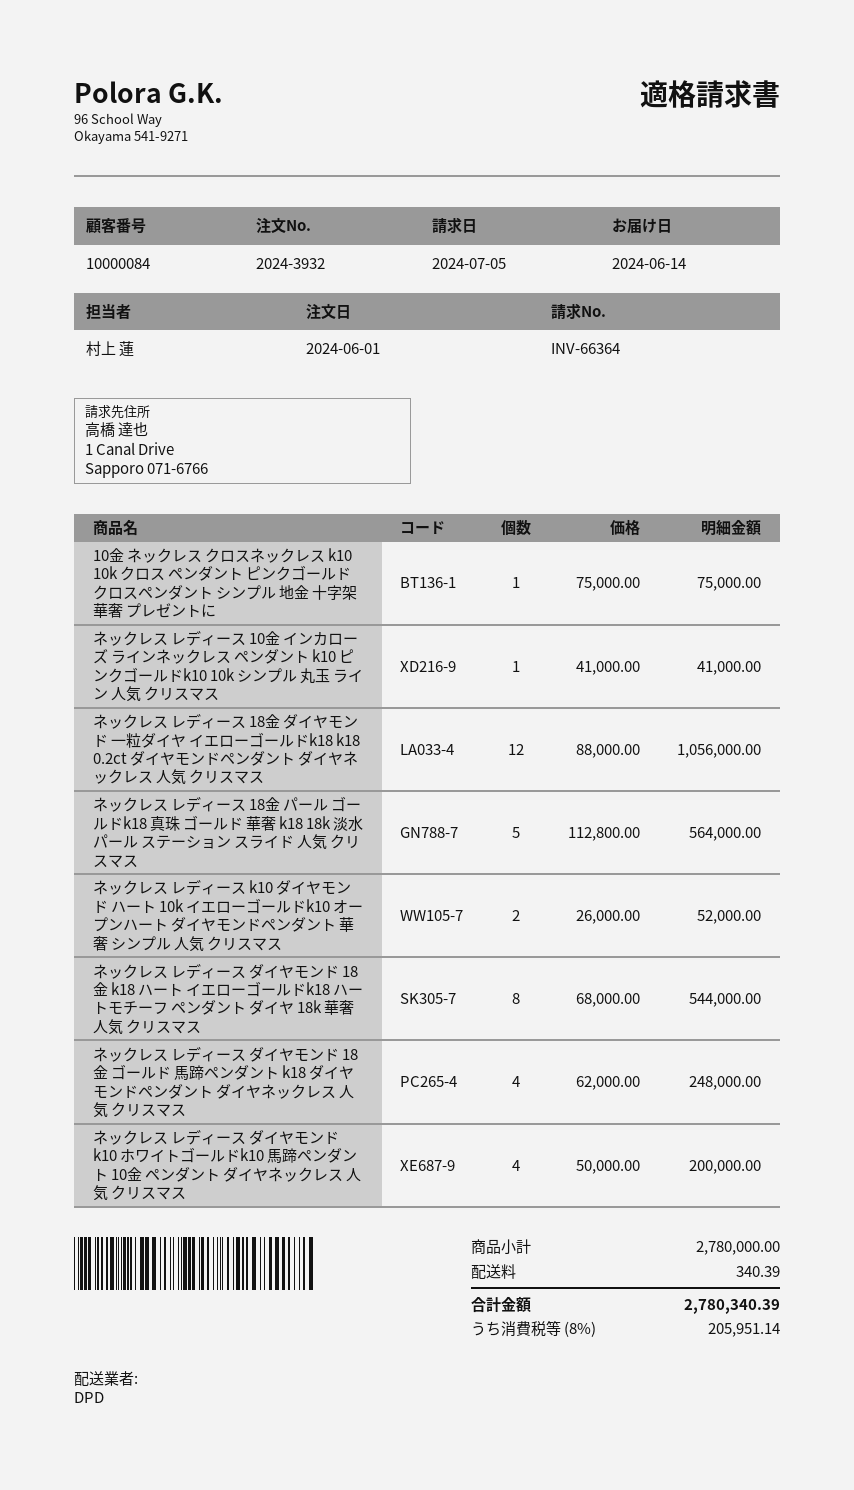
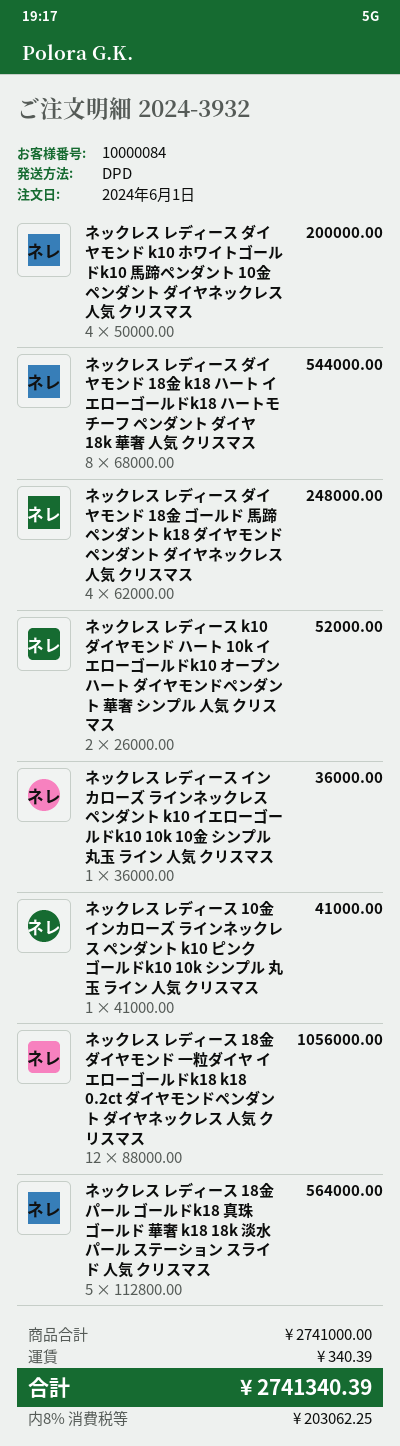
10金 ネックレス クロスネックレス k10 10k クロス ペンダント ピンクゴールド クロスペンダント シンプル 地金 十字架 華奢 プレゼントに: 1 x 75000.00 = 75000.00 -> none
ネックレス レディース インカローズ ラインネックレス ペンダント k10 イエローゴールドk10 10k 10金 シンプル 丸玉 ライン 人気 クリスマス: none -> 1 x 36000.00 = 36000.00
subtotal: 2780000.00 -> 2741000.00
tax: 8% = 205951.14 -> 8% = 203062.25
total: 2780340.39 -> 2741340.39

